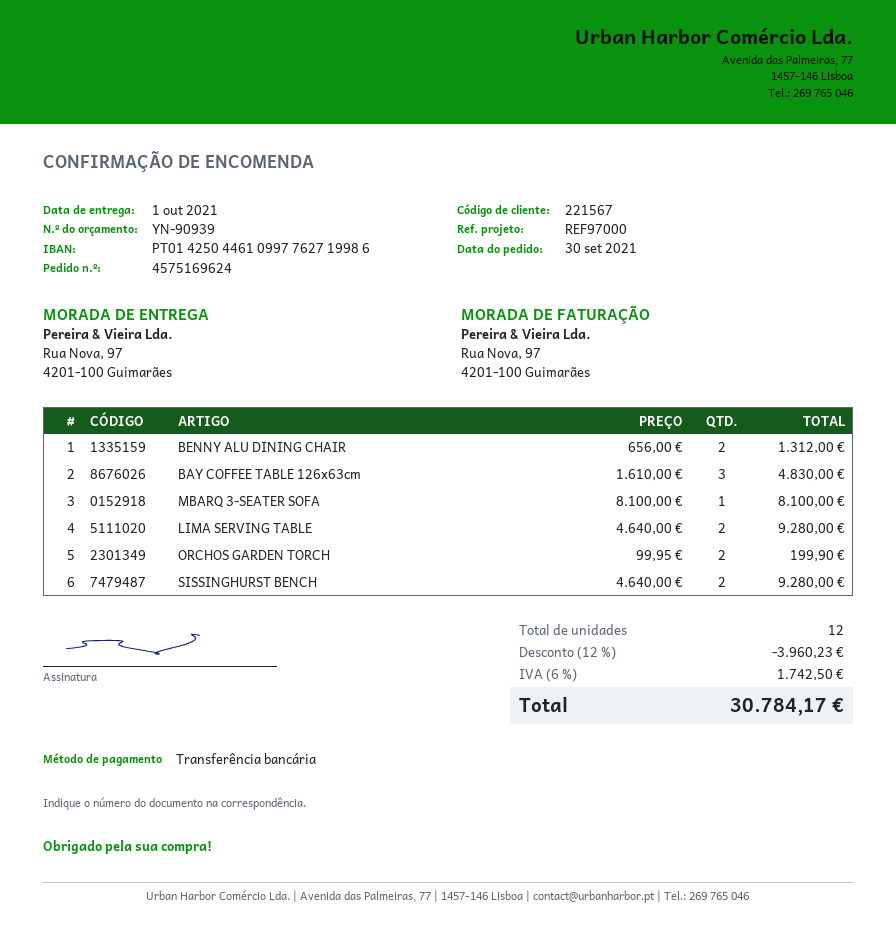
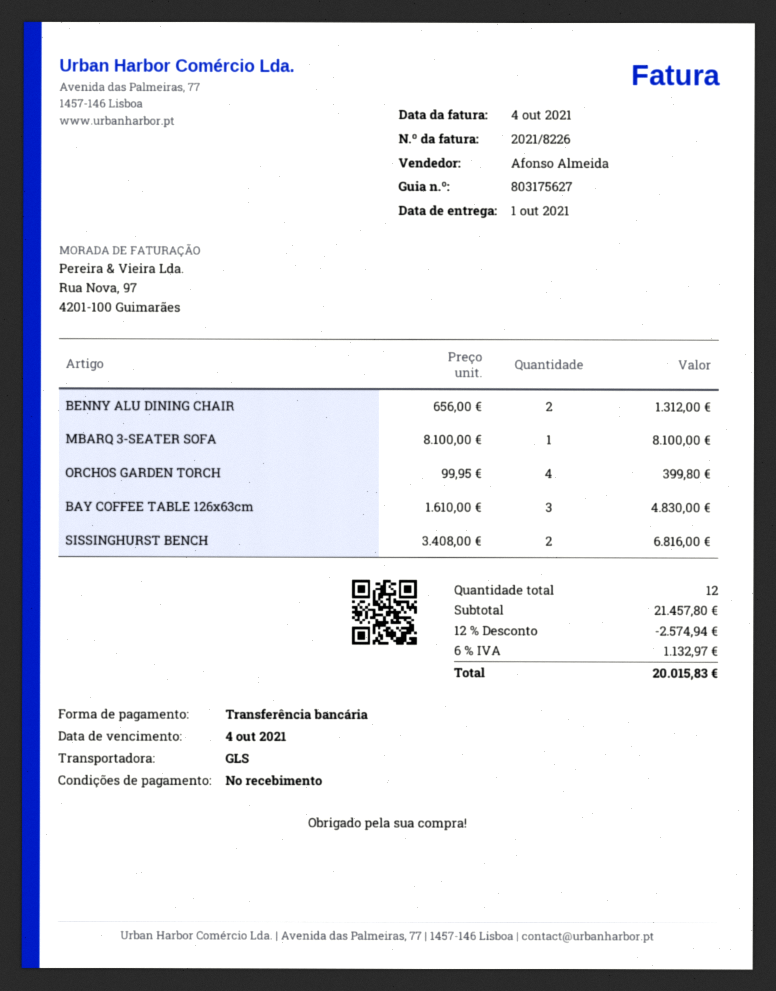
LIMA SERVING TABLE: 2 x 4640.00 = 9280.00 -> none
ORCHOS GARDEN TORCH: 2 x 99.95 = 199.90 -> 4 x 99.95 = 399.80
SISSINGHURST BENCH: 2 x 4640.00 = 9280.00 -> 2 x 3408.00 = 6816.00
discount: 12% = 3960.23 -> 12% = 2574.94
tax: 6% = 1742.50 -> 6% = 1132.97
total: 30784.17 -> 20015.83

